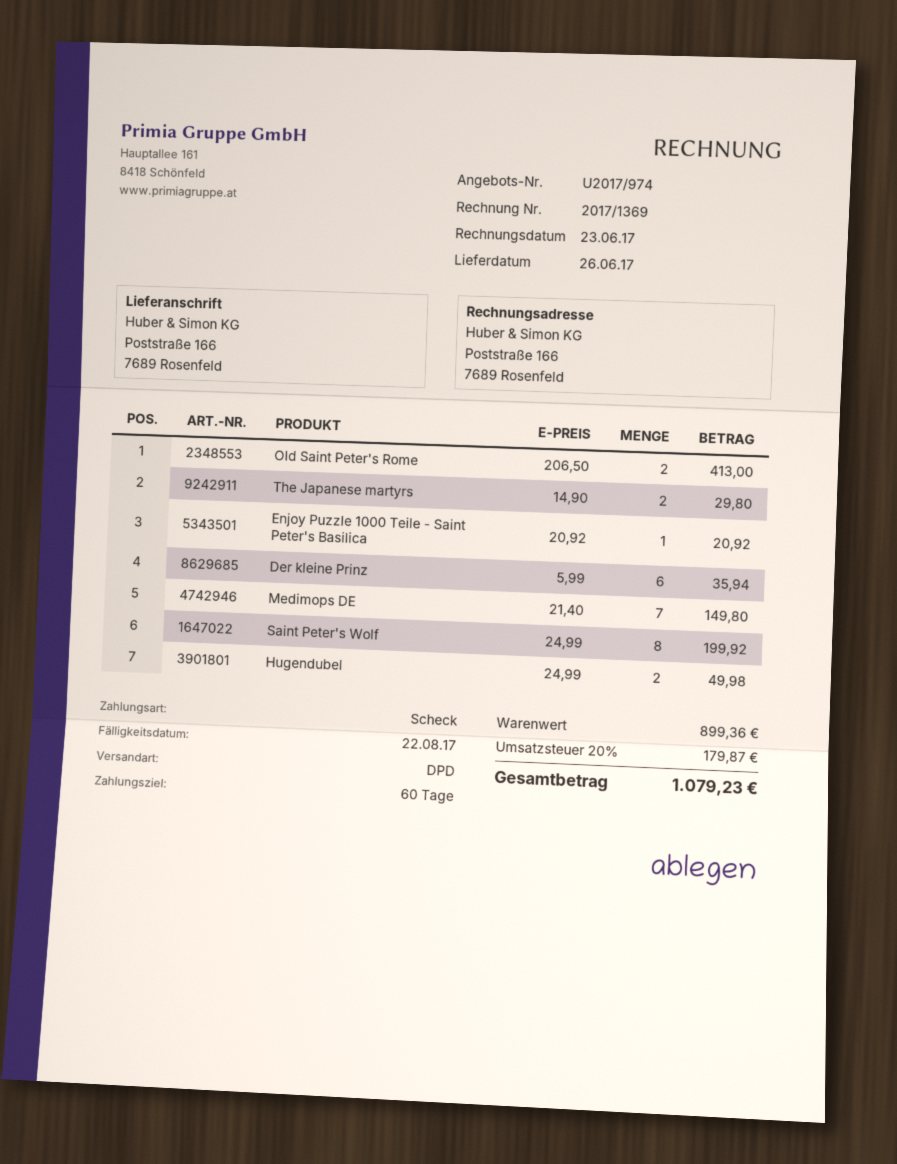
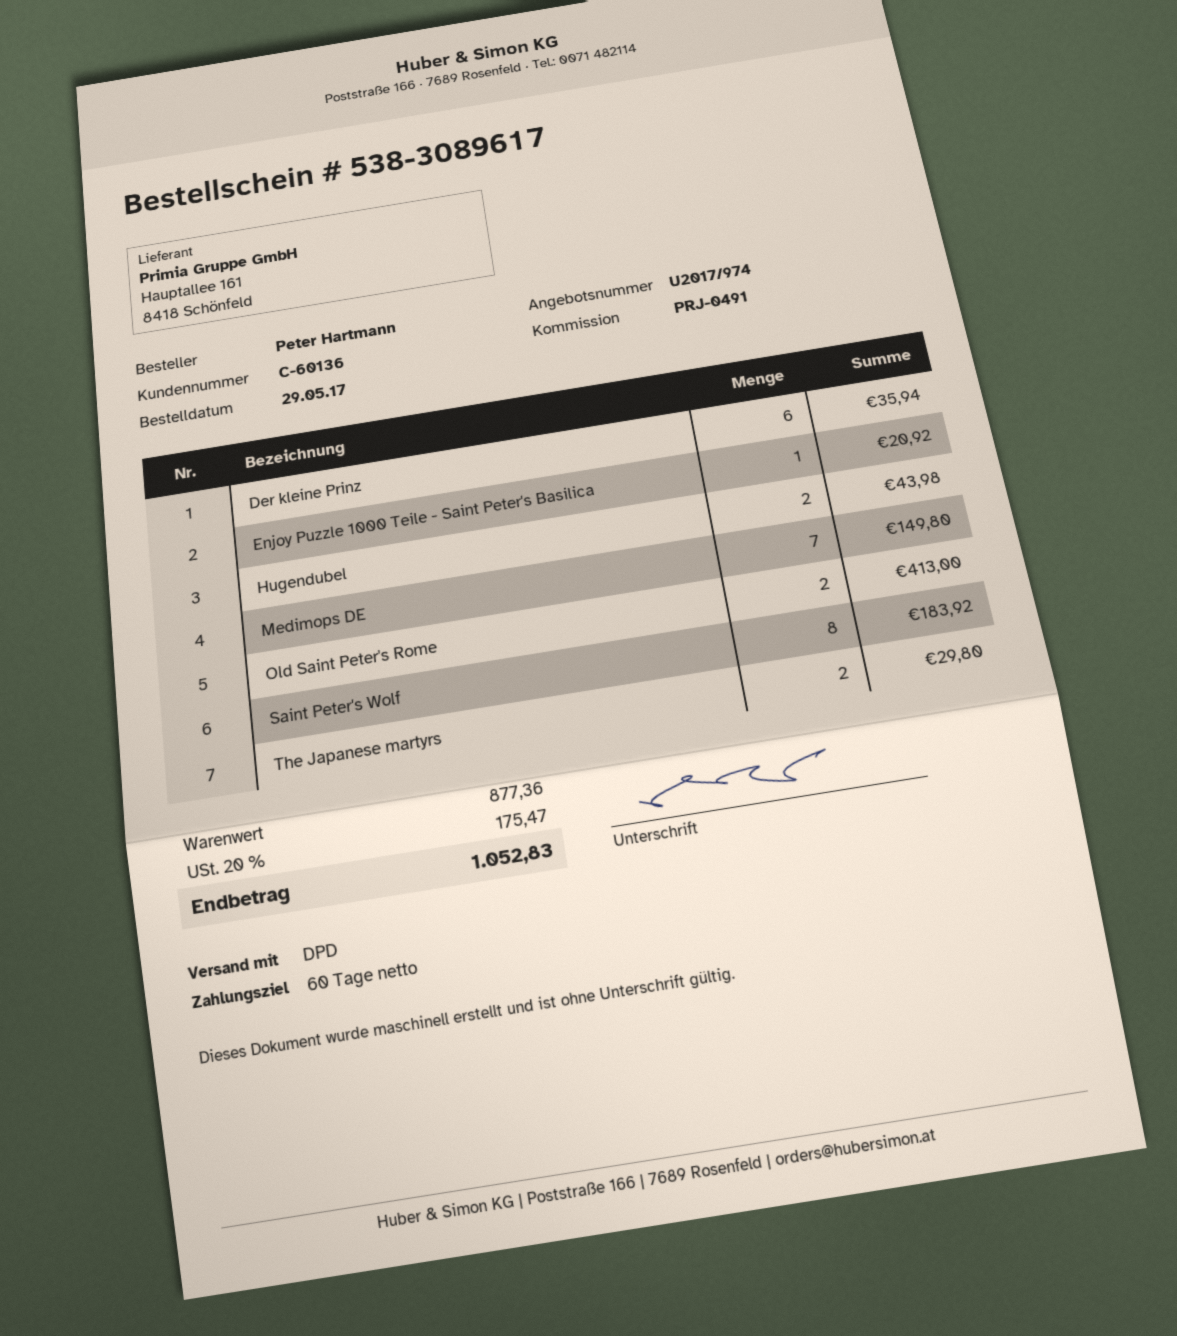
Saint Peter's Wolf: 8 for 199.92 -> 8 for 183.92
Hugendubel: 2 for 49.98 -> 2 for 43.98
subtotal: 899.36 -> 877.36
tax: 20% = 179.87 -> 20% = 175.47
total: 1079.23 -> 1052.83

